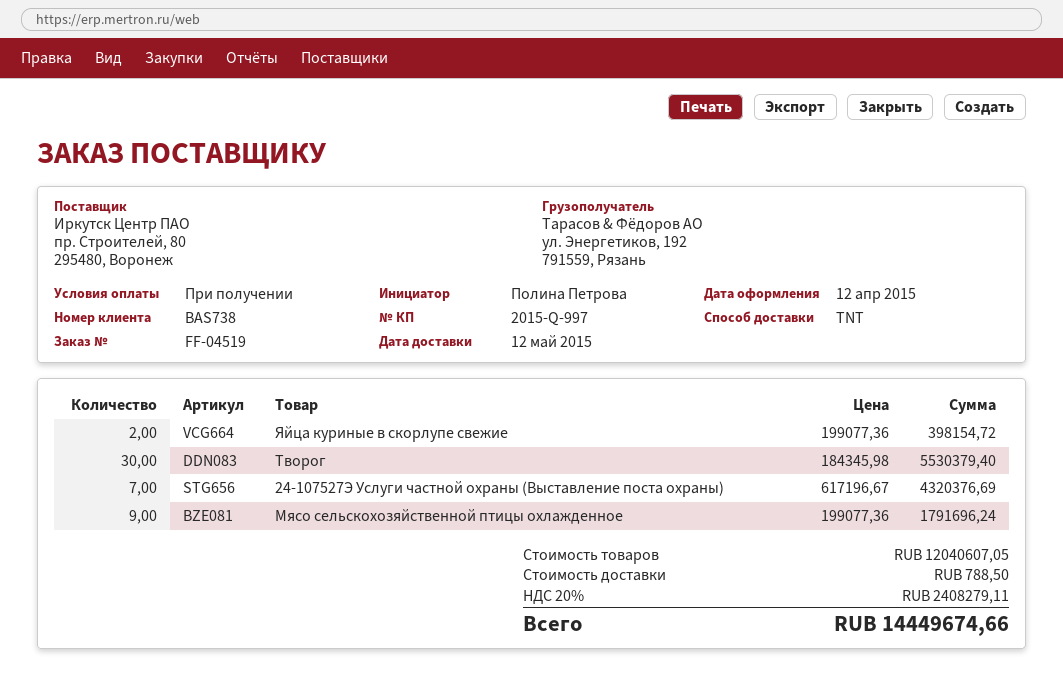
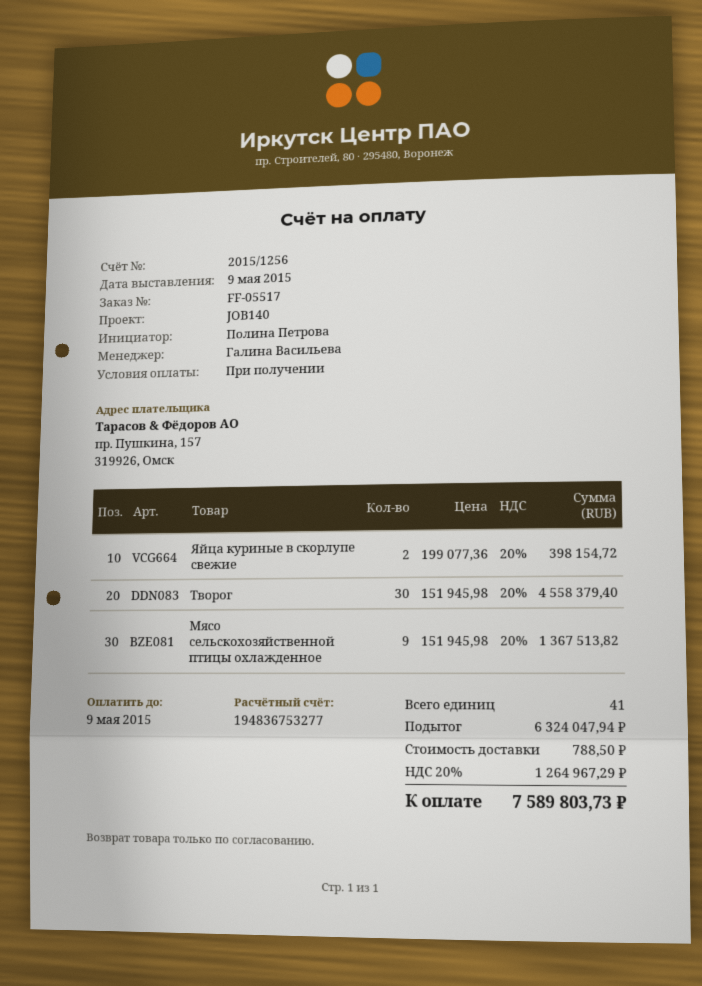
order number: FF-04519 -> FF-05517
Творог: 30 x 184345.98 = 5530379.40 -> 30 x 151945.98 = 4558379.40
24-107527Э Услуги частной охраны (Выставление поста охраны): 7 x 617196.67 = 4320376.69 -> none
Мясо сельскохозяйственной птицы охлажденное: 9 x 199077.36 = 1791696.24 -> 9 x 151945.98 = 1367513.82
subtotal: 12040607.05 -> 6324047.94
tax: 20% = 2408279.11 -> 20% = 1264967.29
total: 14449674.66 -> 7589803.73

